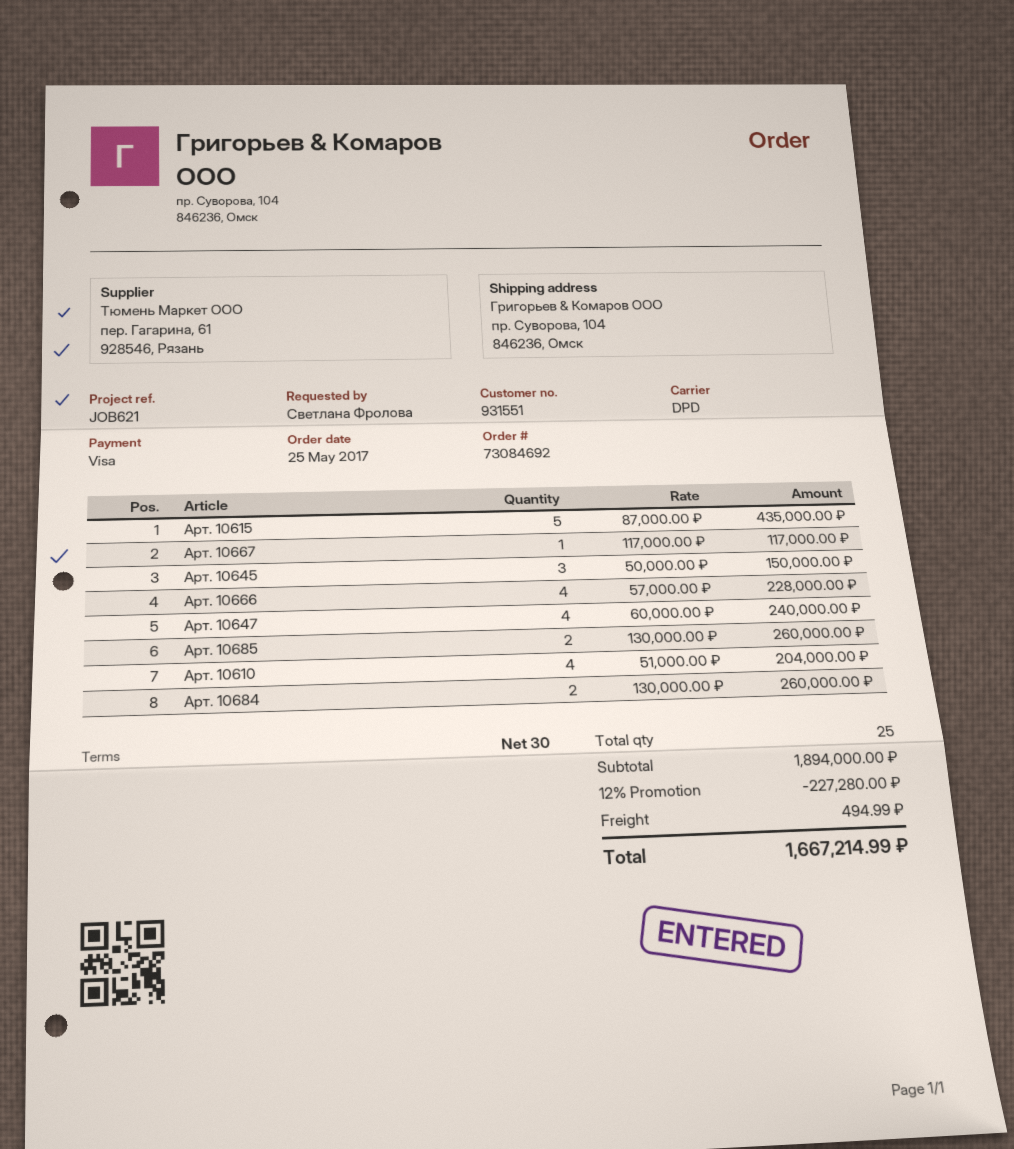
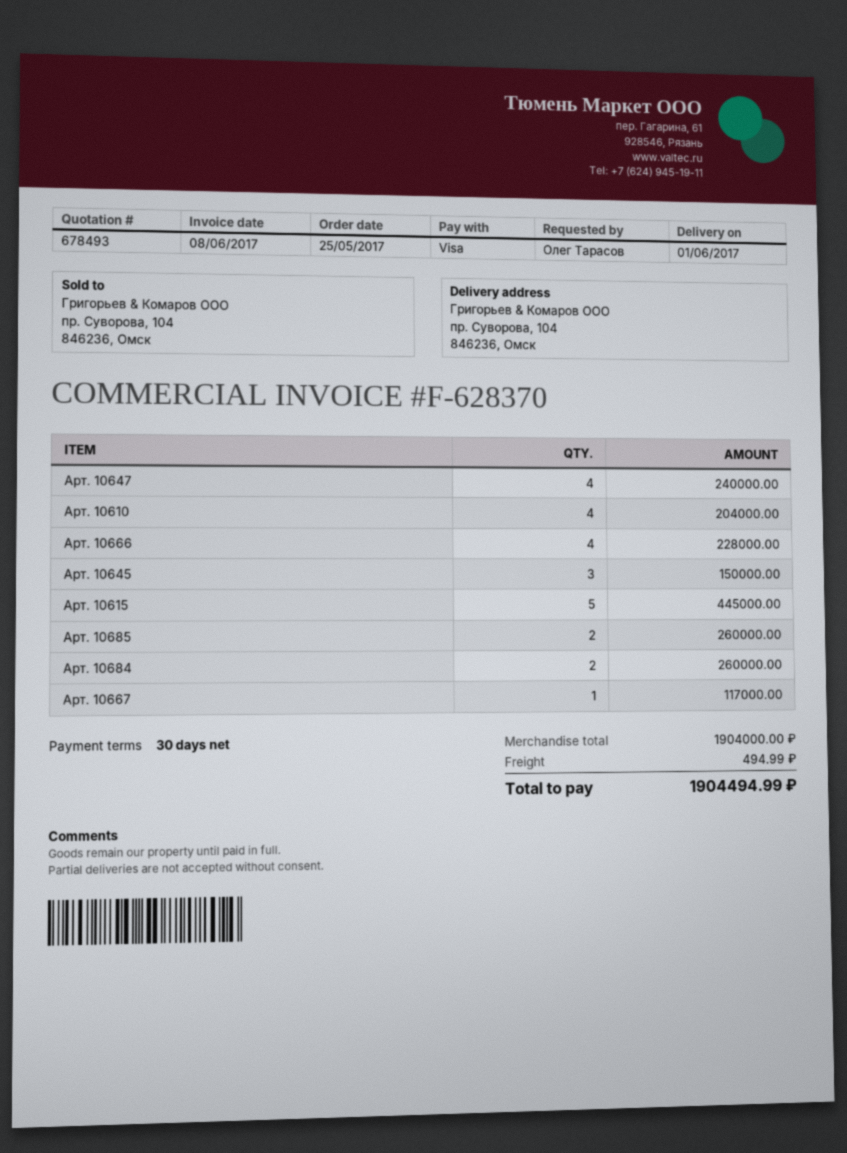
ordered by: Светлана Фролова -> Олег Тарасов
Арт. 10615: 5 for 435000.00 -> 5 for 445000.00
subtotal: 1894000.00 -> 1904000.00
discount: 12% = 227280.00 -> none
total: 1667214.99 -> 1904494.99

